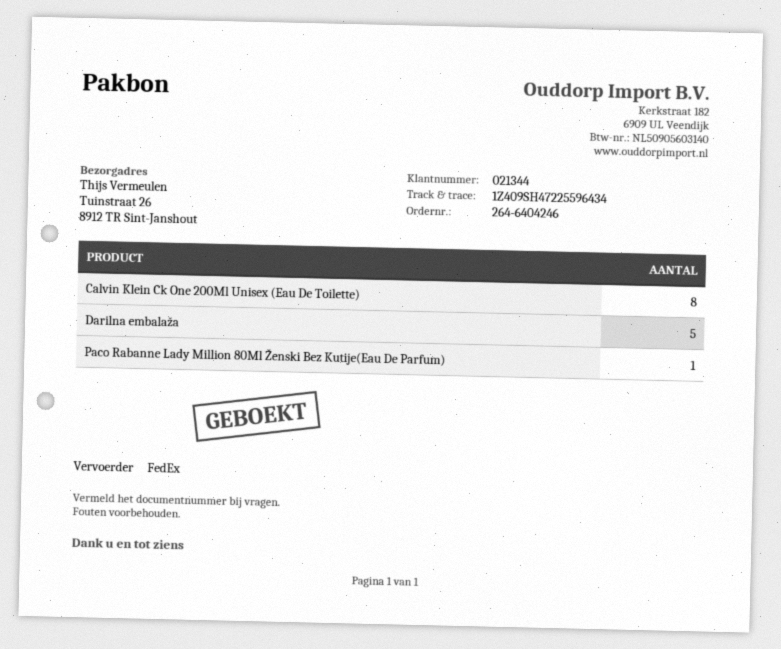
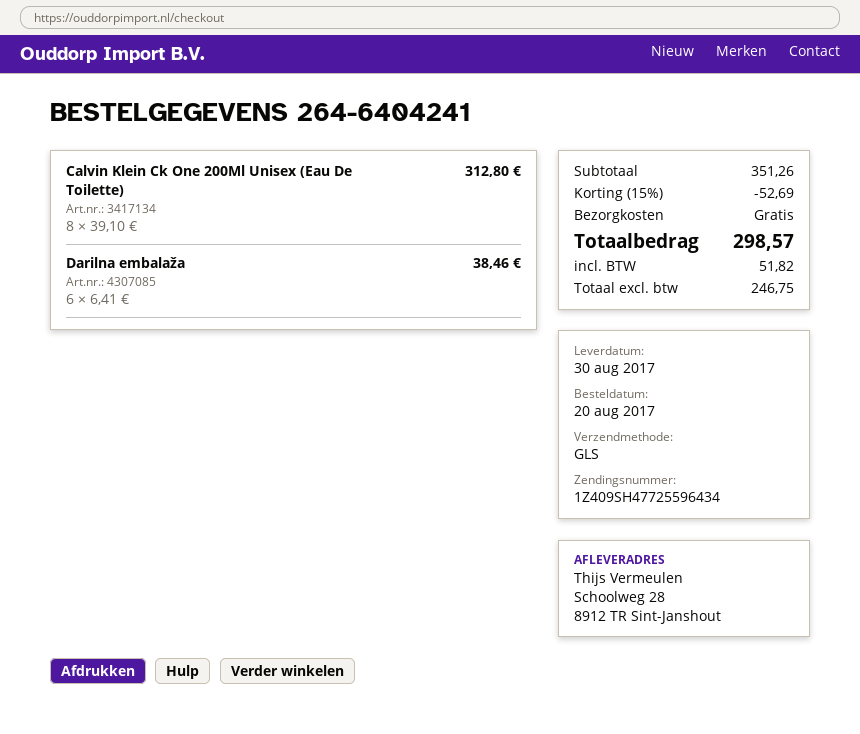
order number: 264-6404246 -> 264-6404241
shipping method: FedEx -> GLS
tracking number: 1Z409SH47225596434 -> 1Z409SH47725596434
ship to: Tuinstraat 26, 8912 TR Sint-Janshout -> Schoolweg 28, 8912 TR Sint-Janshout
Darilna embalaža: 5 -> 6
Paco Rabanne Lady Million 80Ml Ženski Bez Kutije(Eau De Parfum): 1 -> none

